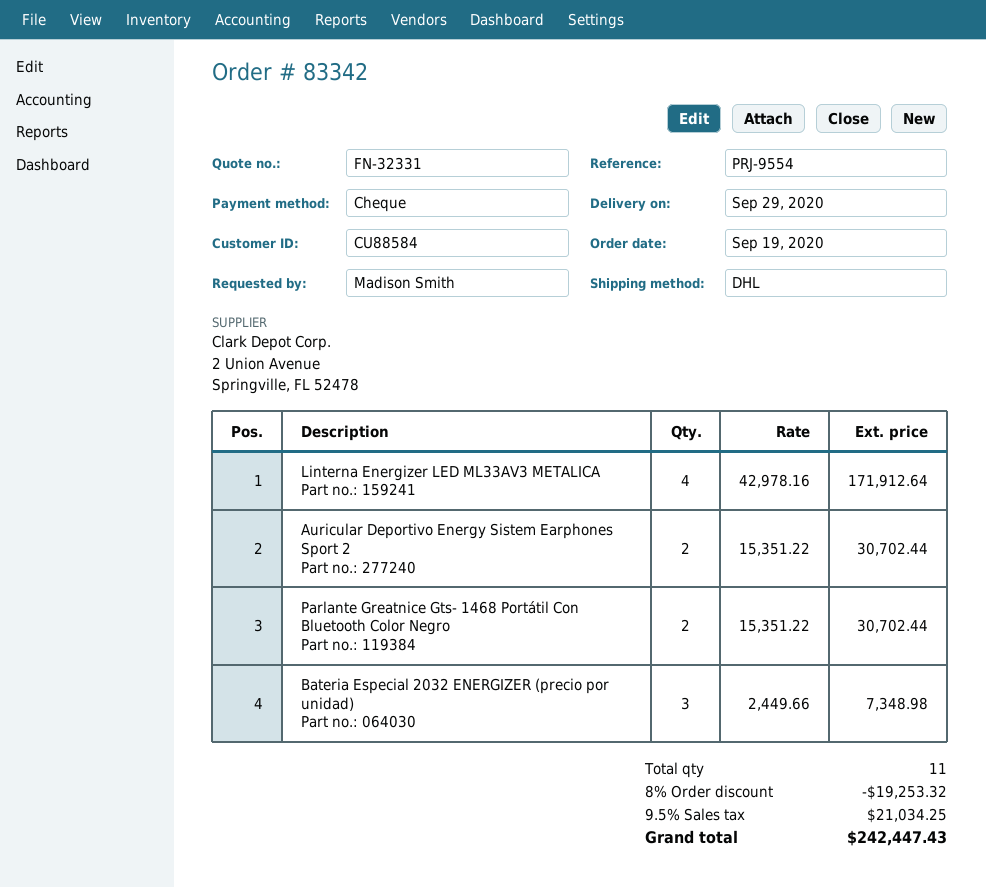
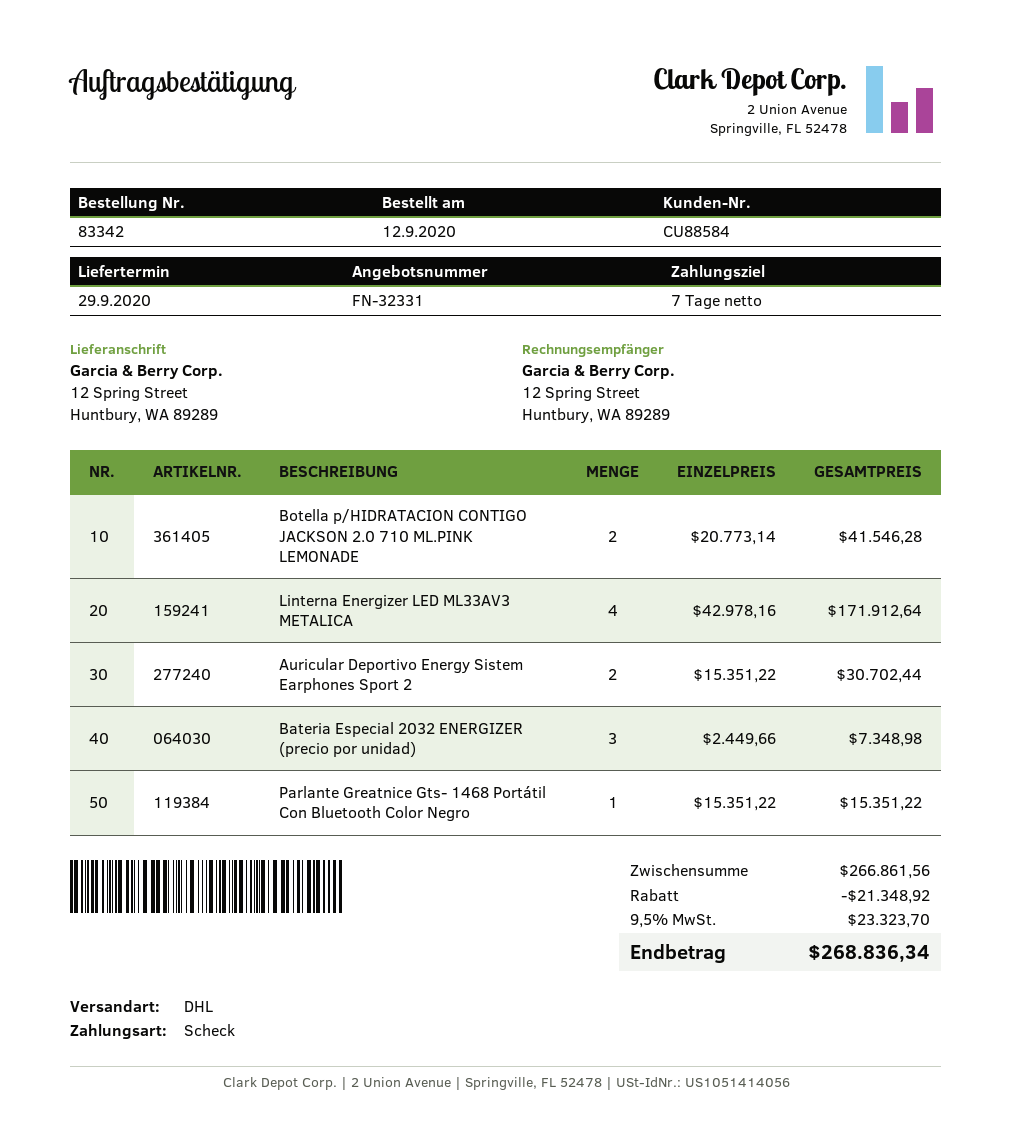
order date: 2020-09-19 -> 2020-09-12
Parlante Greatnice Gts- 1468 Portátil Con Bluetooth Color Negro: 2 x 15351.22 = 30702.44 -> 1 x 15351.22 = 15351.22
Botella p/HIDRATACION CONTIGO JACKSON 2.0 710 ML.PINK LEMONADE: none -> 2 x 20773.14 = 41546.28
discount: 19253.32 -> 21348.92
tax: 9.5% = 21034.25 -> 9.5% = 23323.70
total: 242447.43 -> 268836.34

